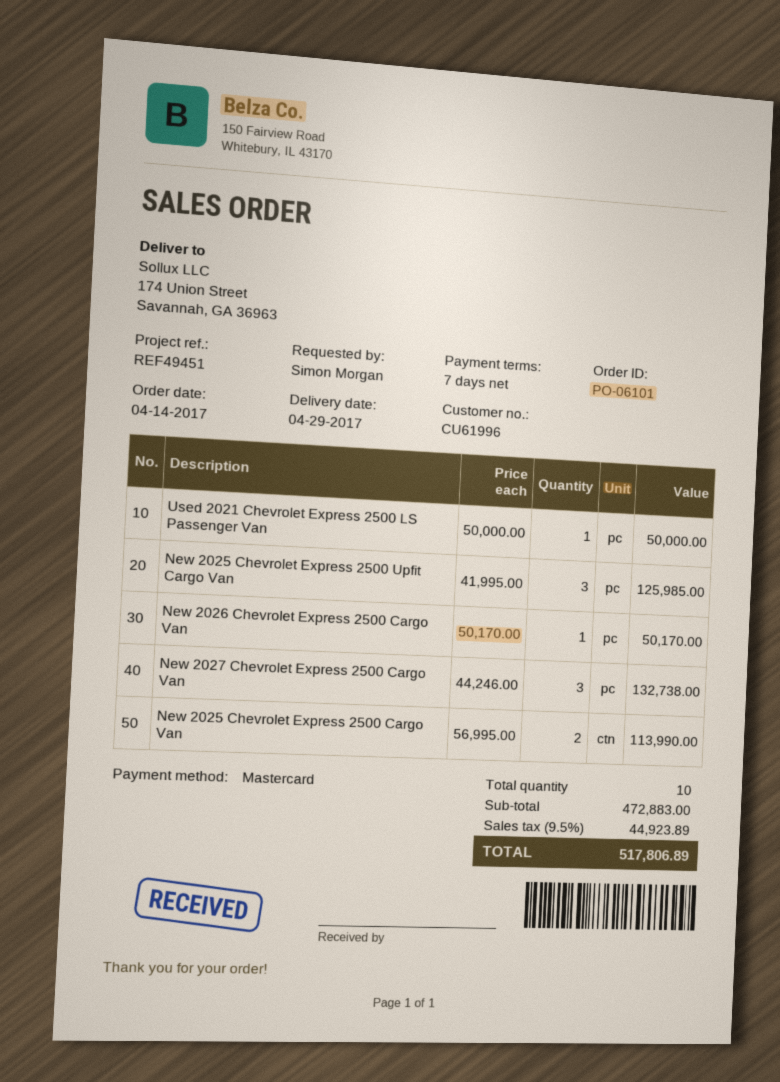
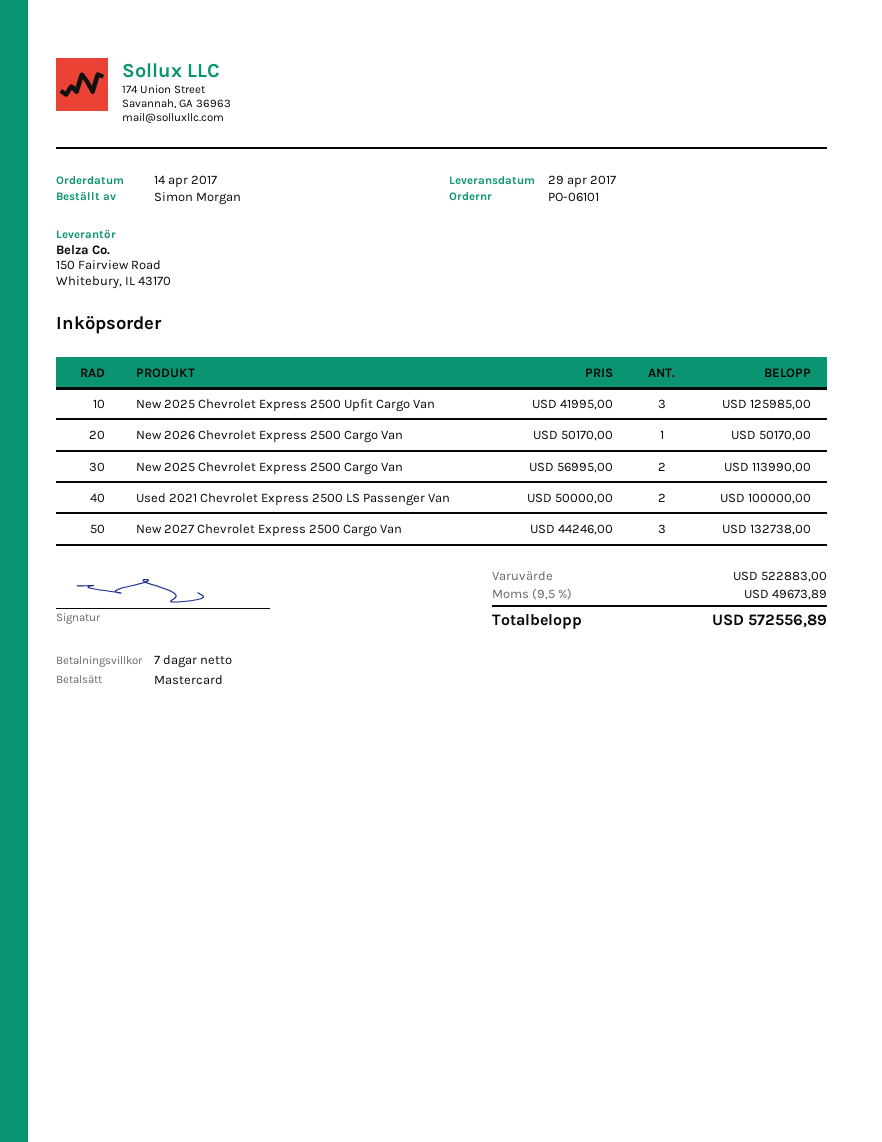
Used 2021 Chevrolet Express 2500 LS Passenger Van: 1 x 50000.00 = 50000.00 -> 2 x 50000.00 = 100000.00
subtotal: 472883.00 -> 522883.00
tax: 9.5% = 44923.89 -> 9.5% = 49673.89
total: 517806.89 -> 572556.89

